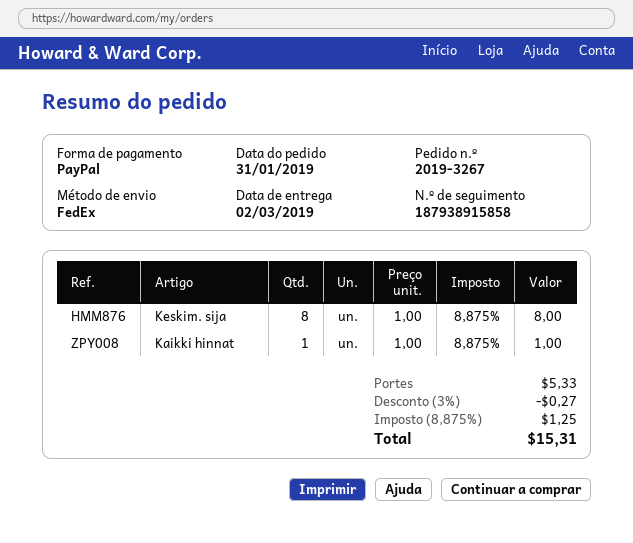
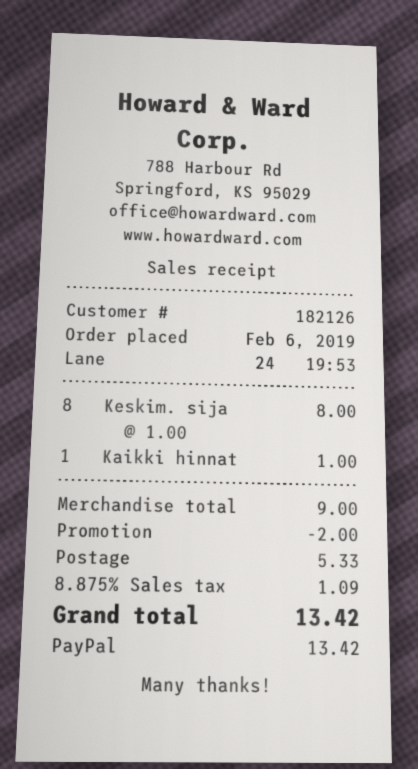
order date: 2019-01-31 -> 2019-02-06
discount: 0.27 -> 2.00
tax: 8.875% = 1.25 -> 8.875% = 1.09
total: 15.31 -> 13.42

